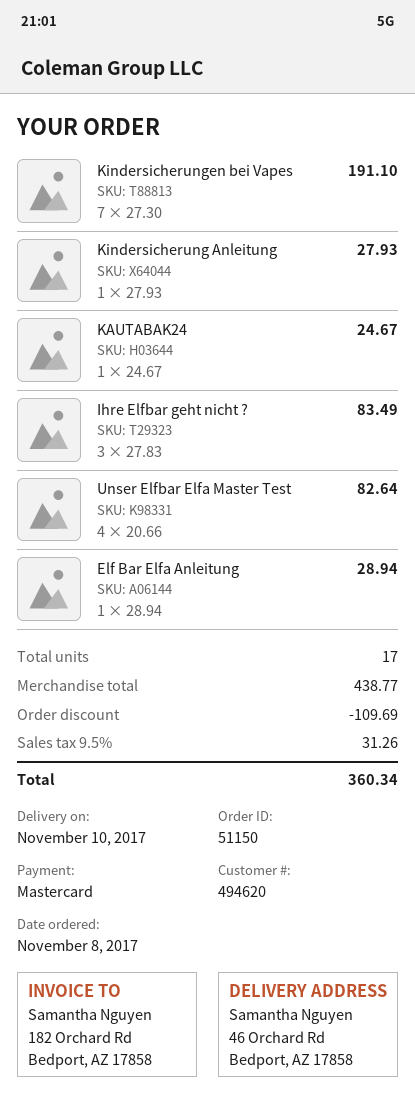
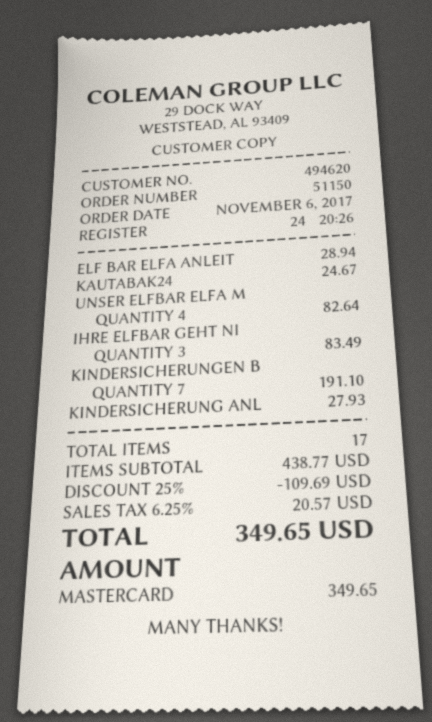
order date: 2017-11-08 -> 2017-11-06
tax: 9.5% = 31.26 -> 6.25% = 20.57
total: 360.34 -> 349.65

